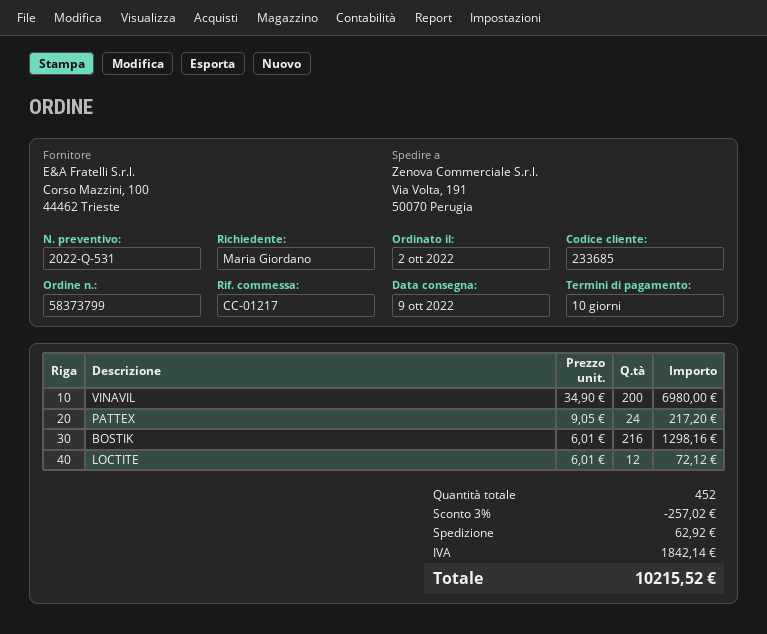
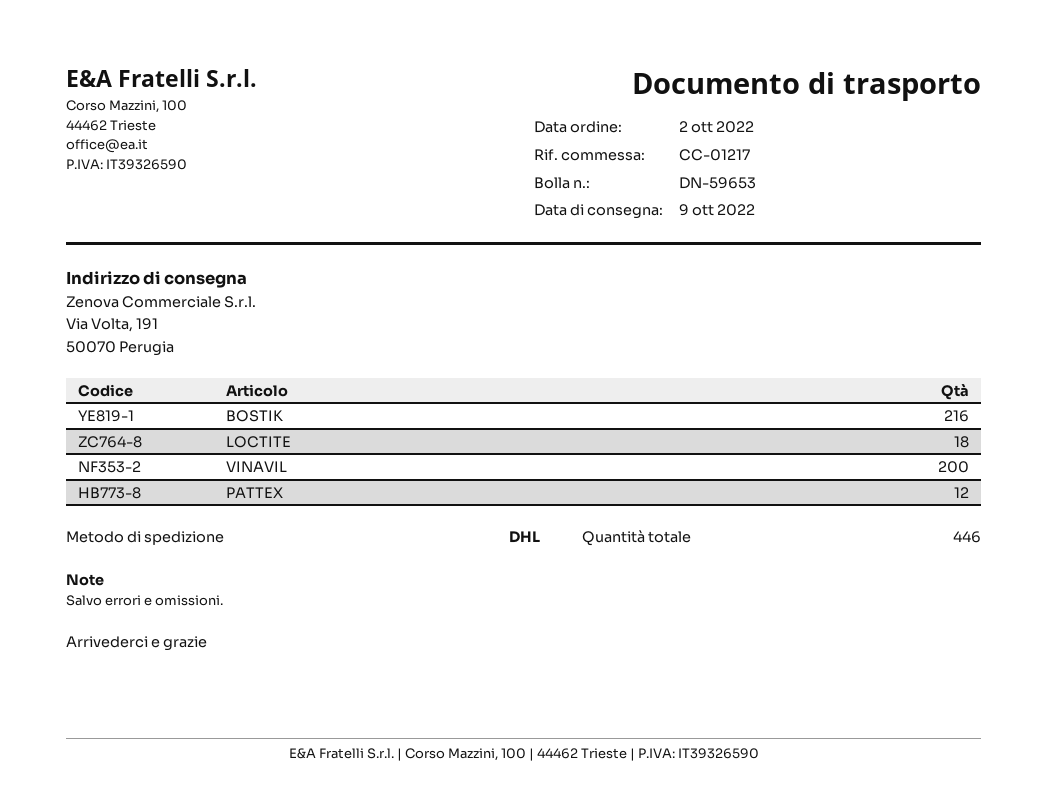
PATTEX: 24 -> 12
LOCTITE: 12 -> 18
total quantity: 452 -> 446

